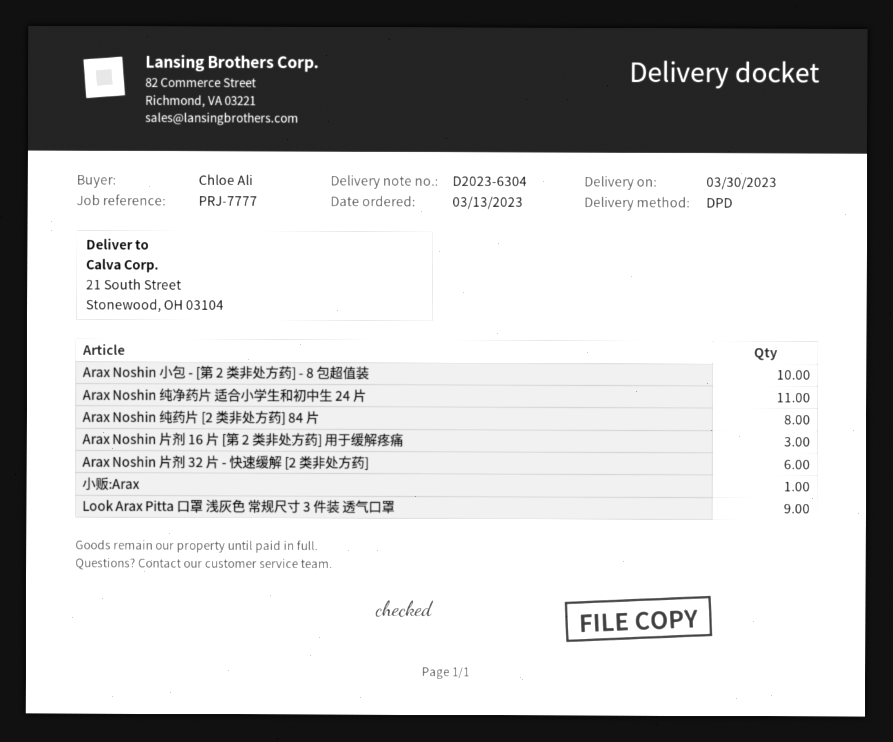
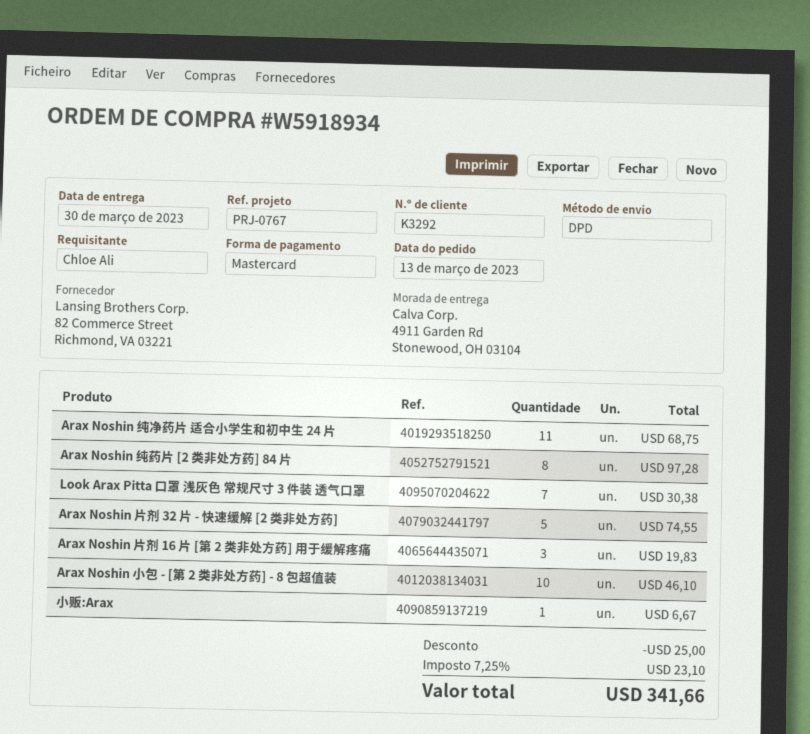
reference: PRJ-7777 -> PRJ-0767
ship to: 21 South Street, Stonewood, OH 03104 -> 4911 Garden Rd, Stonewood, OH 03104
Arax Noshin 片剂 32 片 - 快速缓解 [2 类非处方药]: 6 -> 5
Look Arax Pitta 口罩 浅灰色 常规尺寸 3 件装 透气口罩: 9 -> 7

